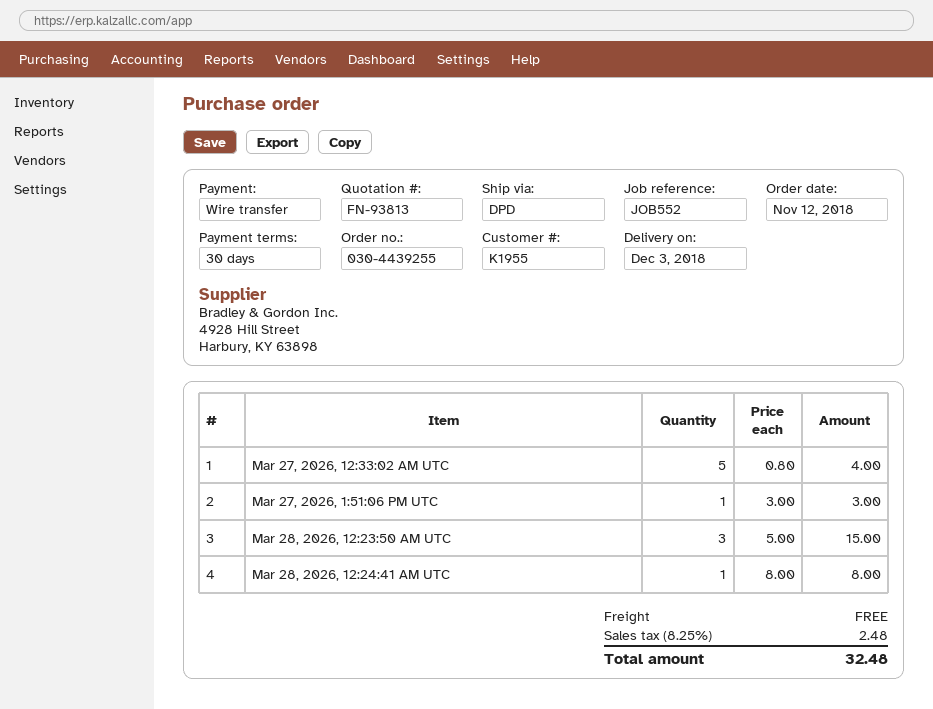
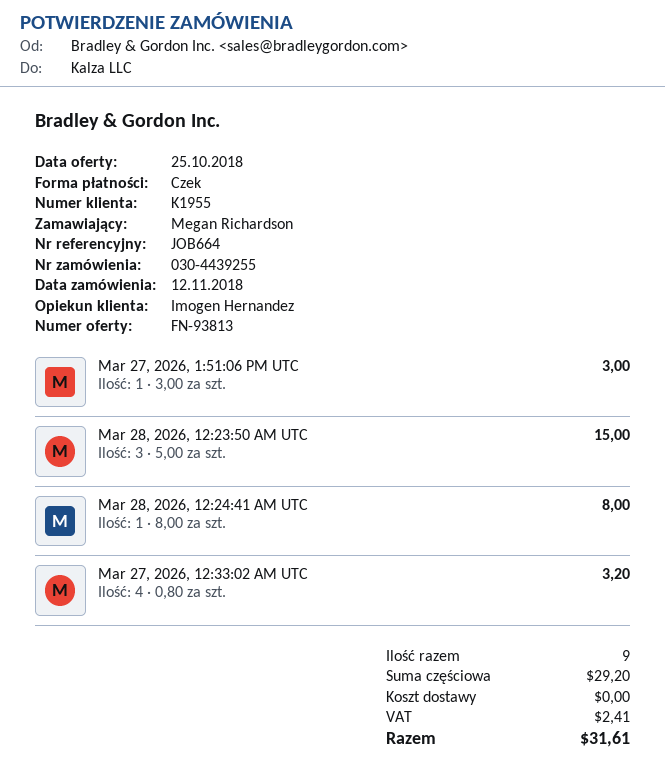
reference: JOB552 -> JOB664
payment method: bank transfer -> cheque
Mar 27, 2026, 12:33:02 AM UTC: 5 x 0.80 = 4.00 -> 4 x 0.80 = 3.20
tax: 2.48 -> 2.41
total: 32.48 -> 31.61

